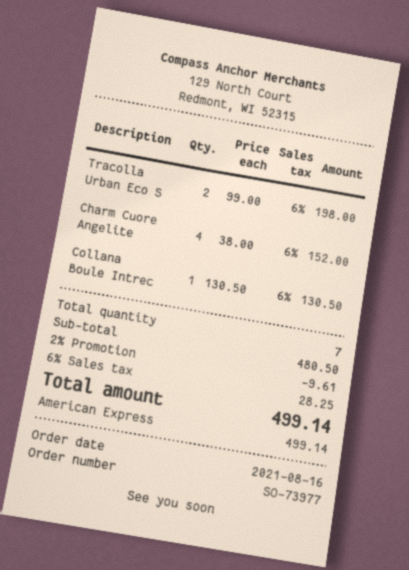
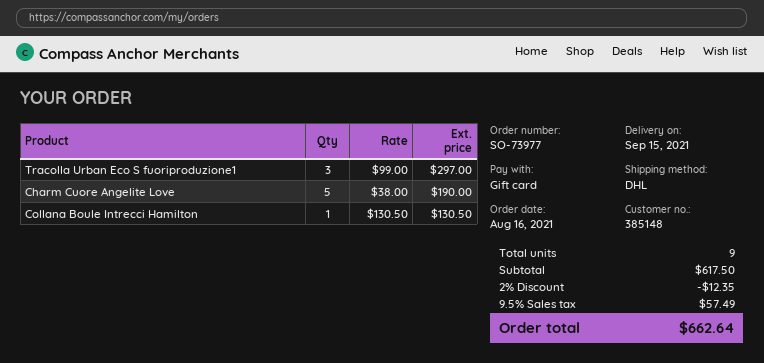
payment method: American Express -> gift card
Tracolla Urban Eco S: 2 x 99.00 = 198.00 -> 3 x 99.00 = 297.00
Charm Cuore Angelite: 4 x 38.00 = 152.00 -> 5 x 38.00 = 190.00
total quantity: 7 -> 9
subtotal: 480.50 -> 617.50
discount: 2% = 9.61 -> 2% = 12.35
tax: 6% = 28.25 -> 9.5% = 57.49
total: 499.14 -> 662.64

